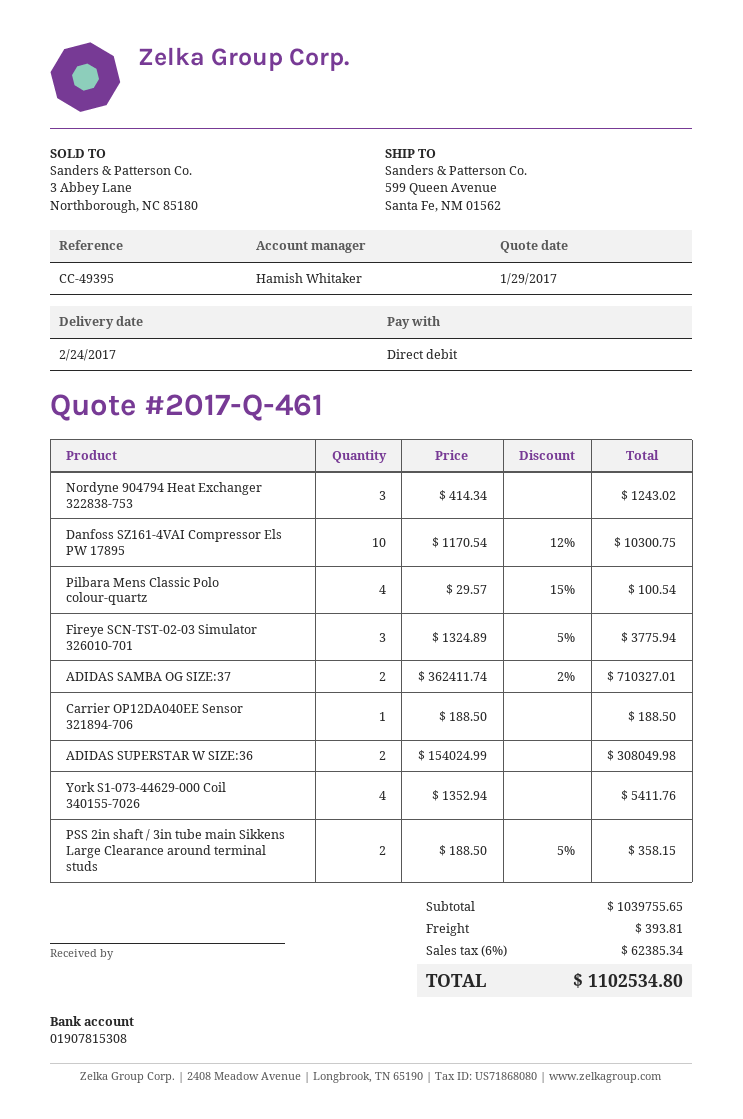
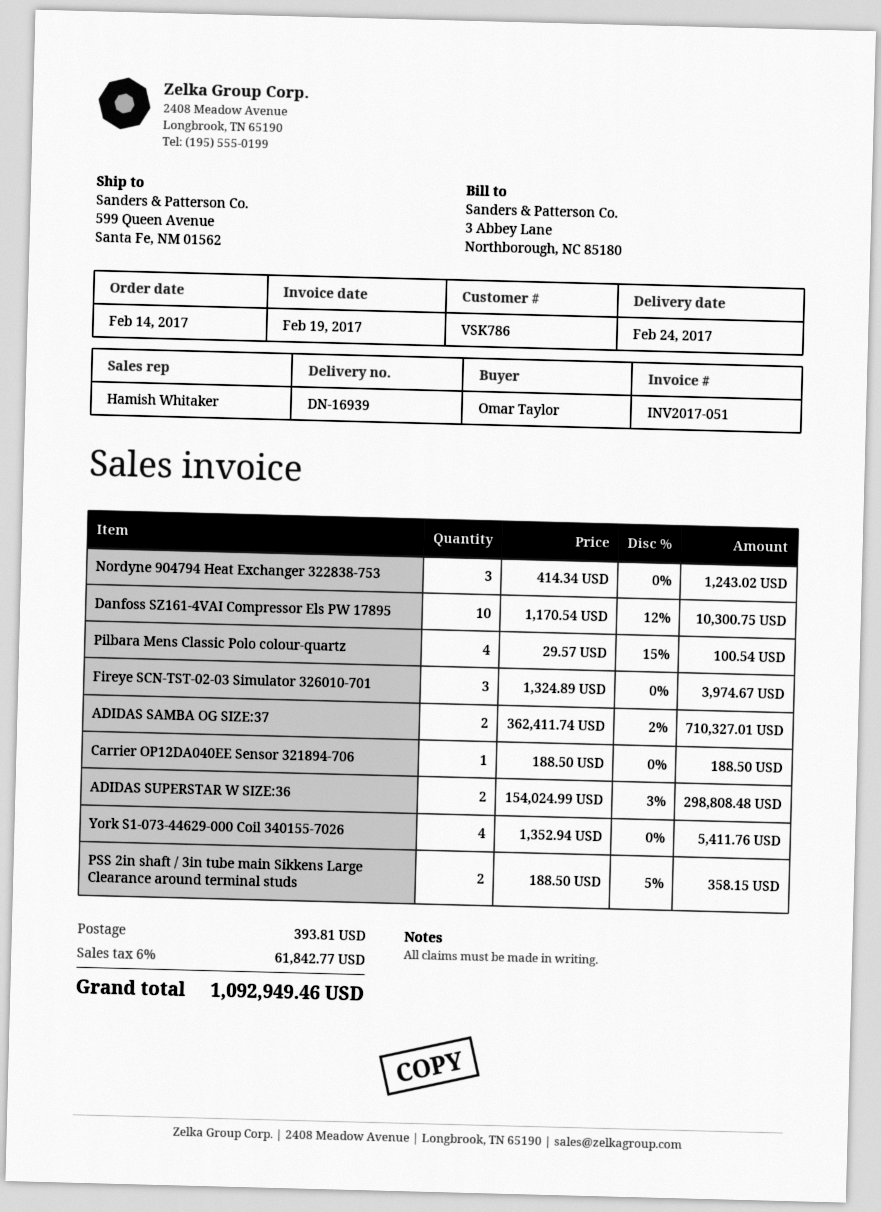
Fireye SCN-TST-02-03 Simulator 326010-701: 3 x 1324.89 - 5% = 3775.94 -> 3 x 1324.89 = 3974.67
ADIDAS SUPERSTAR W SIZE:36: 2 x 154024.99 = 308049.98 -> 2 x 154024.99 - 3% = 298808.48
tax: 6% = 62385.34 -> 6% = 61842.77
total: 1102534.80 -> 1092949.46

